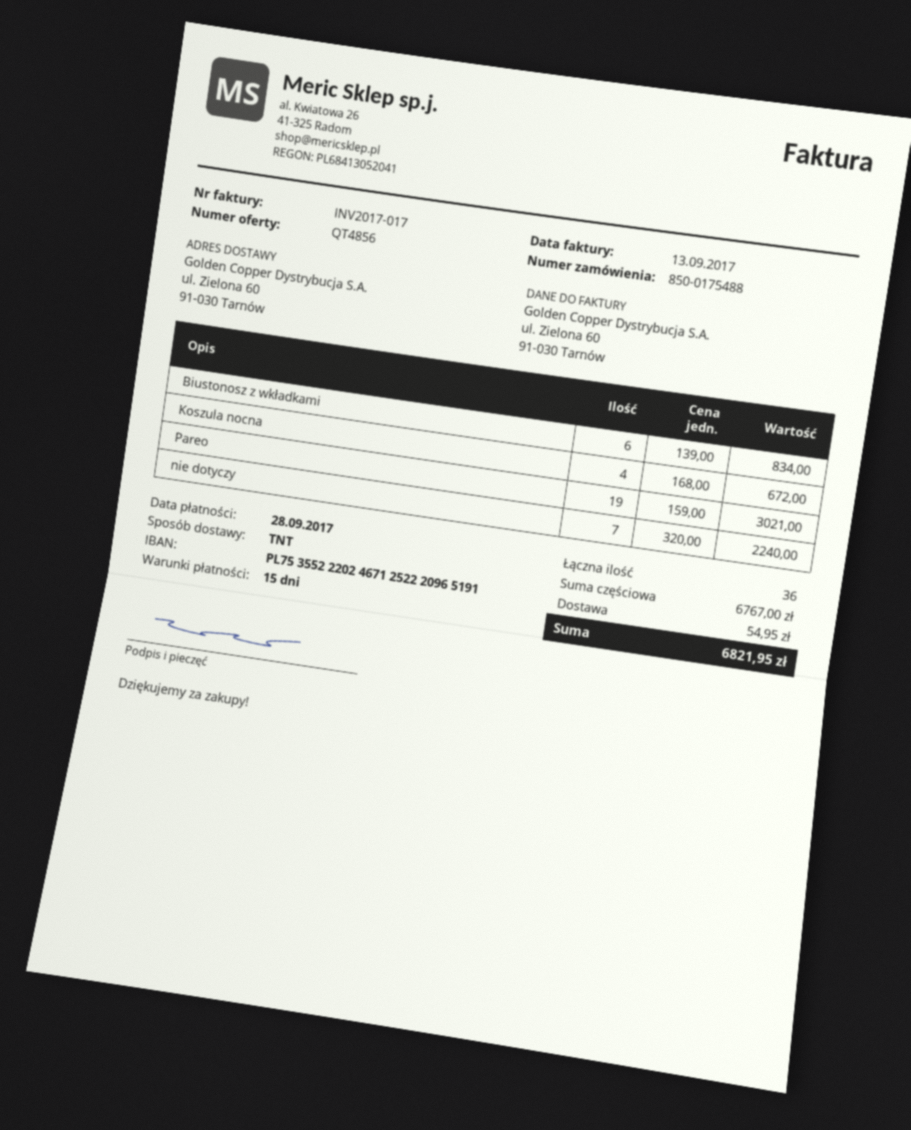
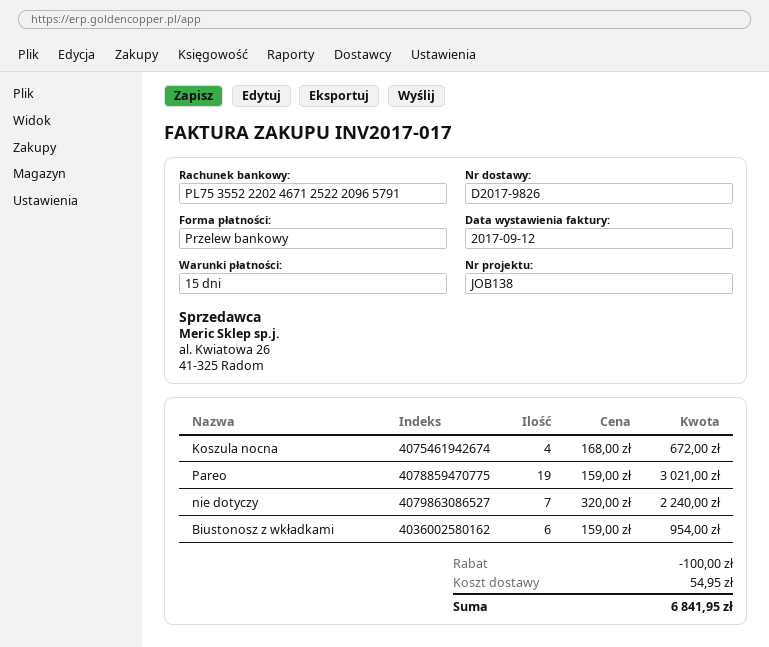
invoice date: 2017-09-13 -> 2017-09-12
bank account: PL75355222024671252220965191 -> PL75355222024671252220965791
Biustonosz z wkładkami: 6 x 139.00 = 834.00 -> 6 x 159.00 = 954.00
discount: none -> 100.00
total: 6821.95 -> 6841.95

